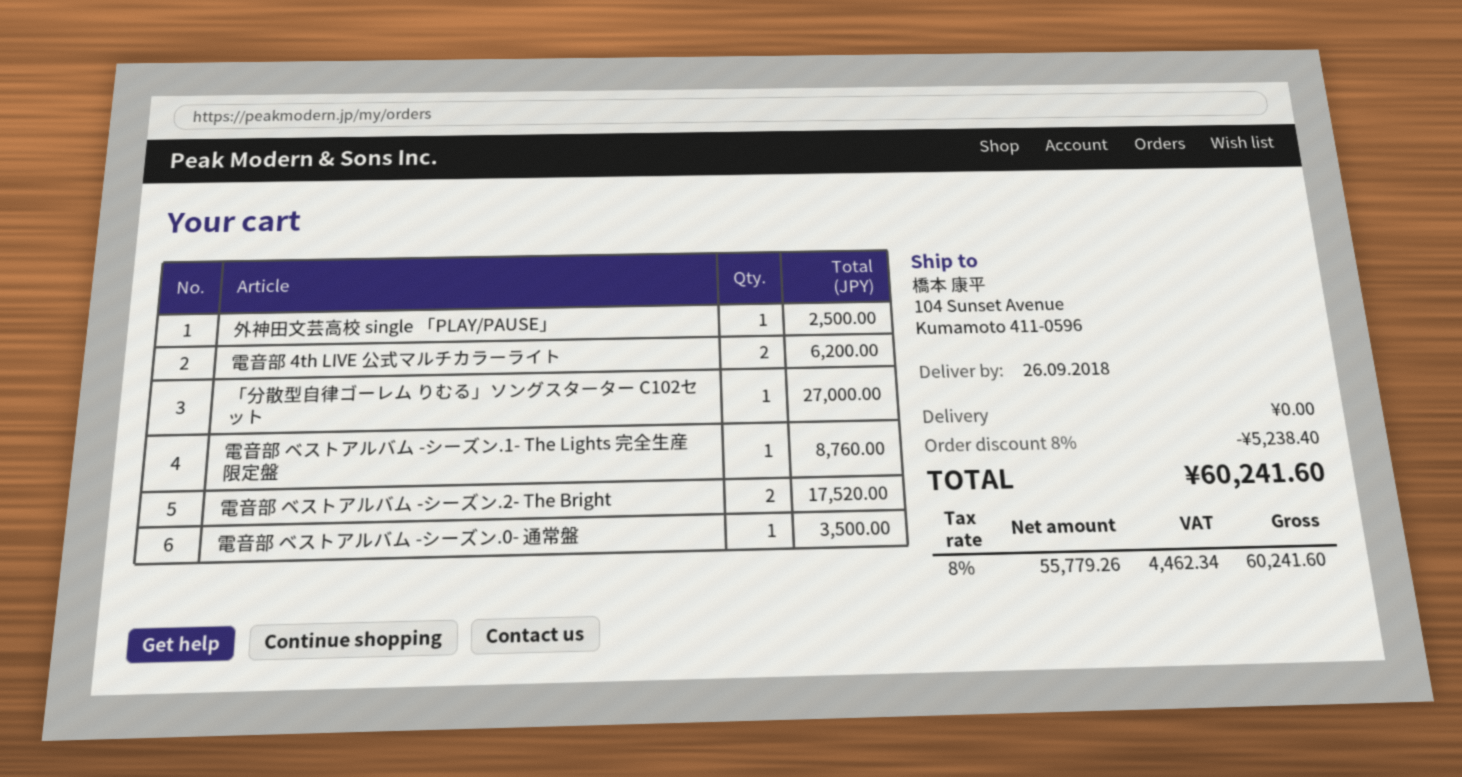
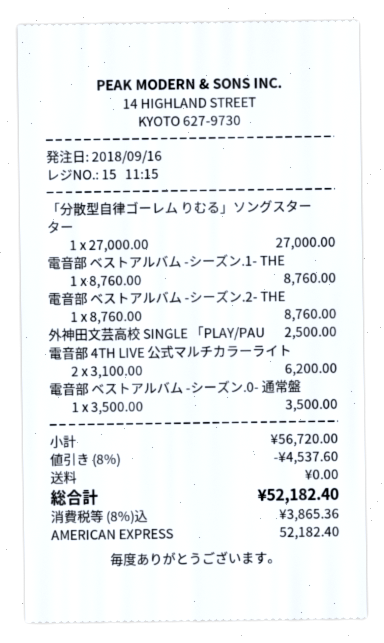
電音部 ベストアルバム -シーズン.2- The Bright: 2 for 17520.00 -> 1 for 8760.00
discount: 8% = 5238.40 -> 8% = 4537.60
tax: 8% = 4462.34 -> 8% = 3865.36
total: 60241.60 -> 52182.40

